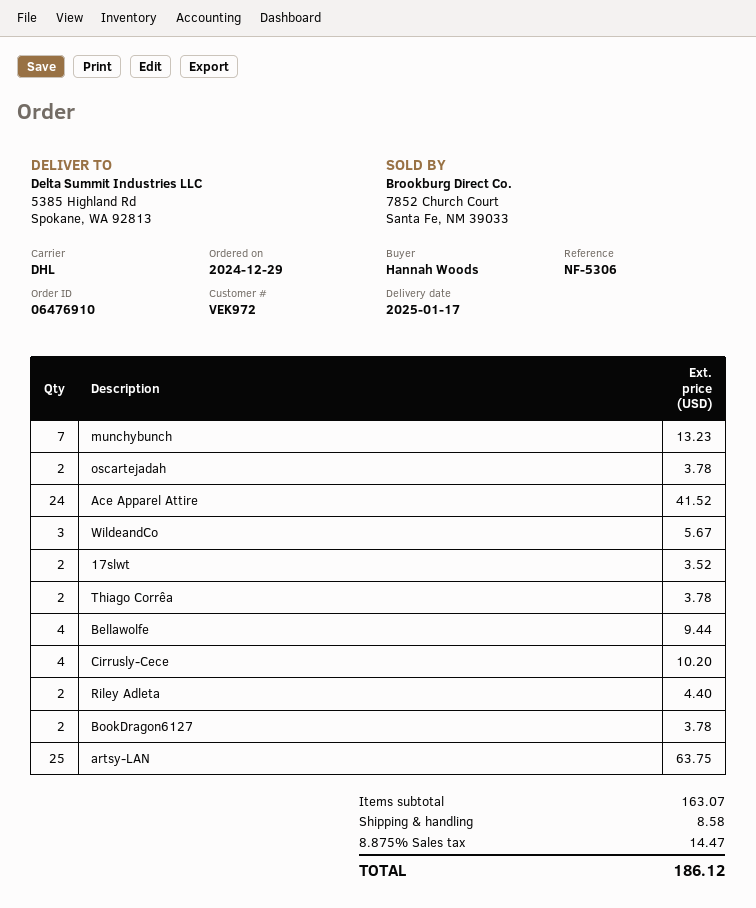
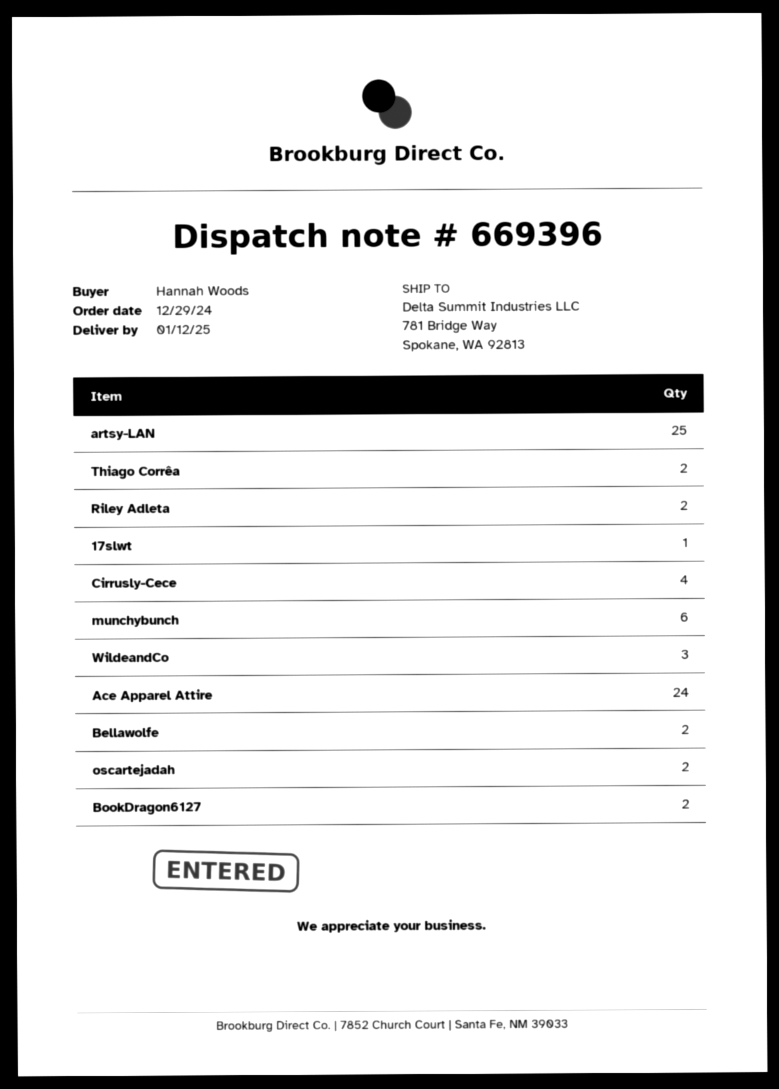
delivery date: 2025-01-17 -> 2025-01-12
ship to: 5385 Highland Rd, Spokane, WA 92813 -> 781 Bridge Way, Spokane, WA 92813
munchybunch: 7 -> 6
17slwt: 2 -> 1
Bellawolfe: 4 -> 2

